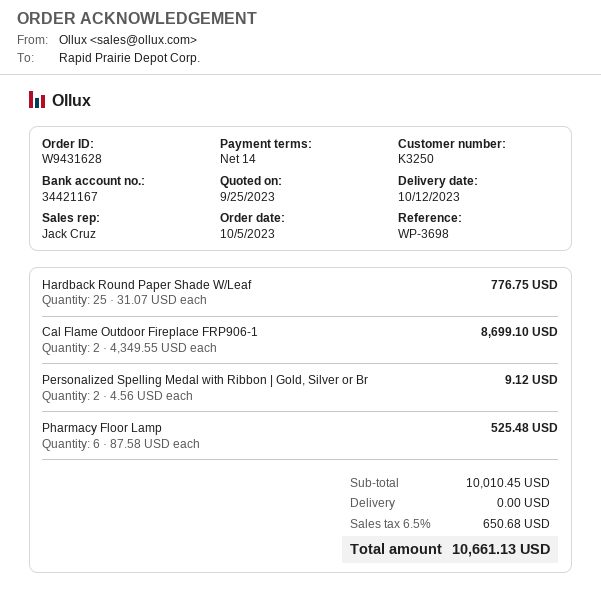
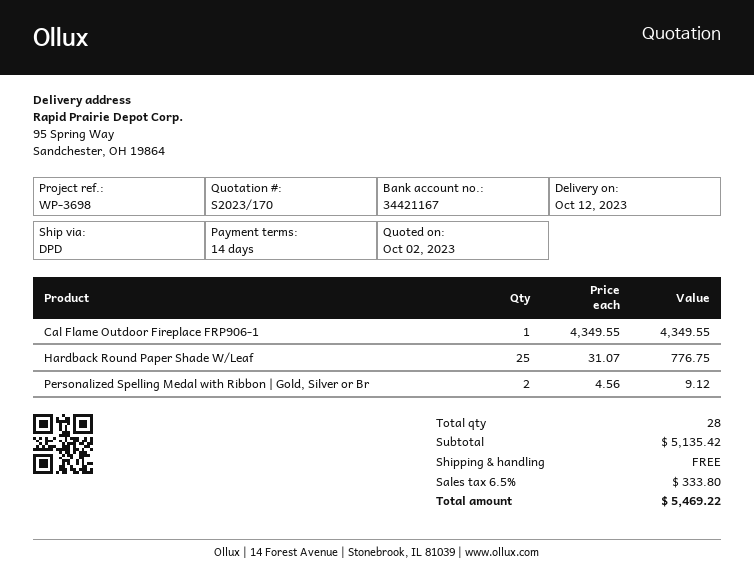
quote date: 2023-09-25 -> 2023-10-02
Cal Flame Outdoor Fireplace FRP906-1: 2 x 4349.55 = 8699.10 -> 1 x 4349.55 = 4349.55
Pharmacy Floor Lamp: 6 x 87.58 = 525.48 -> none
subtotal: 10010.45 -> 5135.42
tax: 6.5% = 650.68 -> 6.5% = 333.80
total: 10661.13 -> 5469.22

